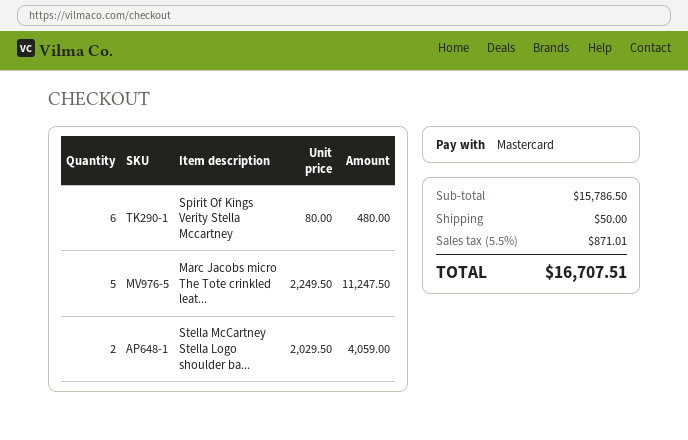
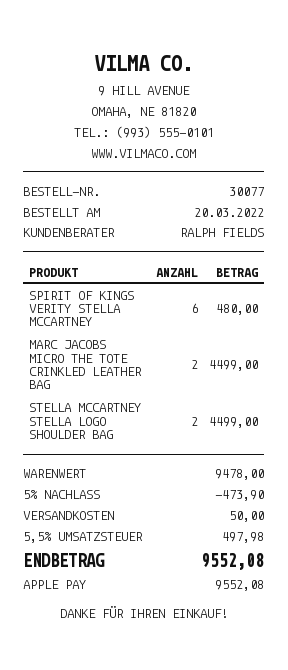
payment method: Mastercard -> Apple Pay
Marc Jacobs micro The Tote crinkled leat...: 5 for 11247.50 -> 2 for 4499.00
Stella McCartney Stella Logo shoulder ba...: 2 for 4059.00 -> 2 for 4499.00
subtotal: 15786.50 -> 9478.00
discount: none -> 5% = 473.90
tax: 5.5% = 871.01 -> 5.5% = 497.98
total: 16707.51 -> 9552.08

